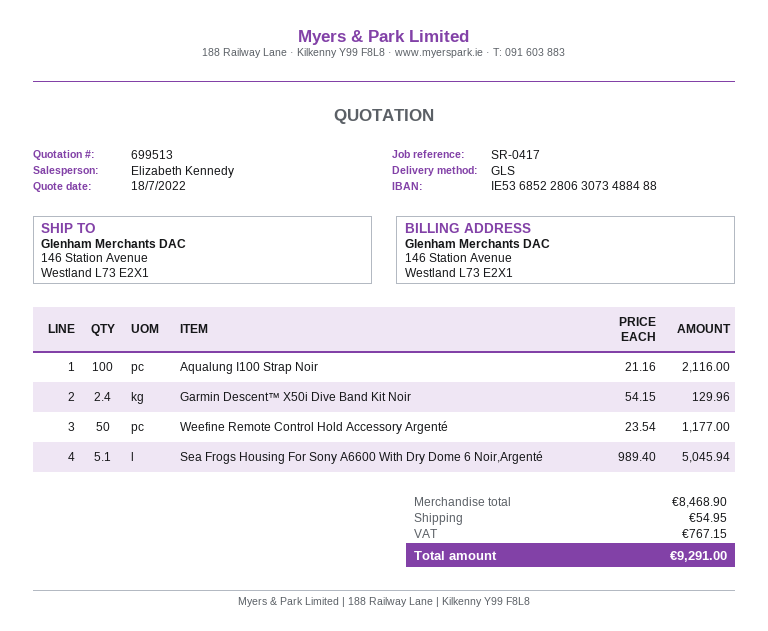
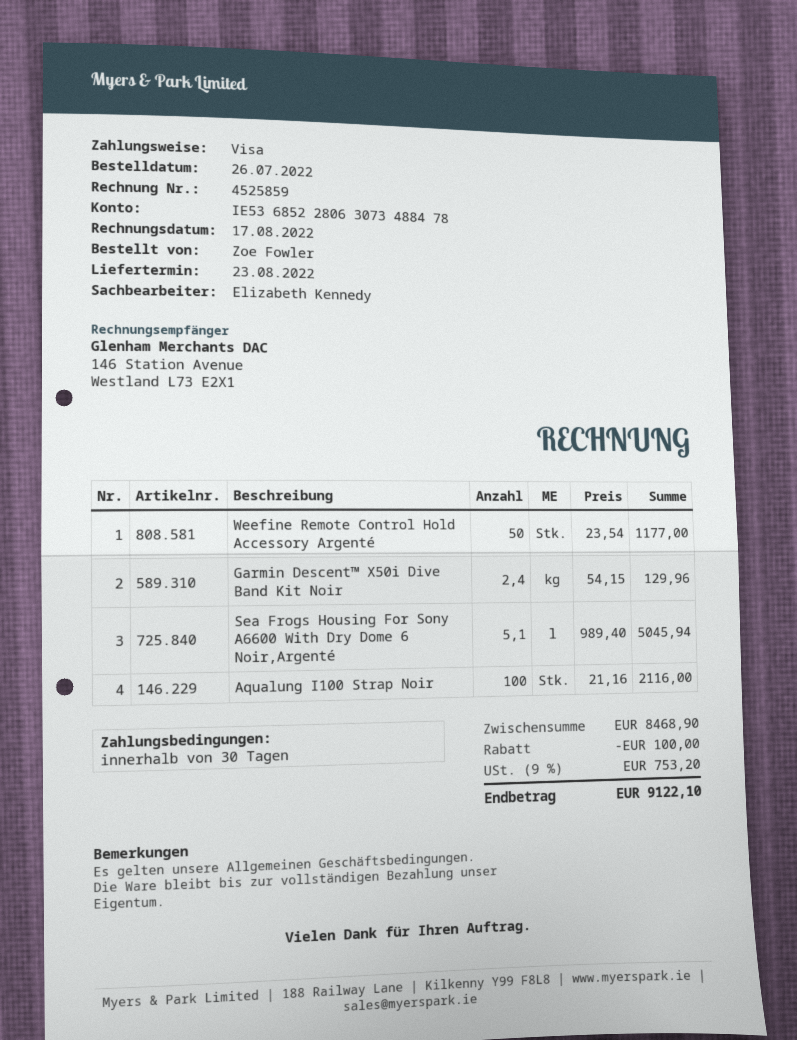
bank account: IE53685228063073488488 -> IE53685228063073488478
discount: none -> 100.00
shipping: 54.95 -> none
tax: 767.15 -> 753.20
total: 9291.00 -> 9122.10

